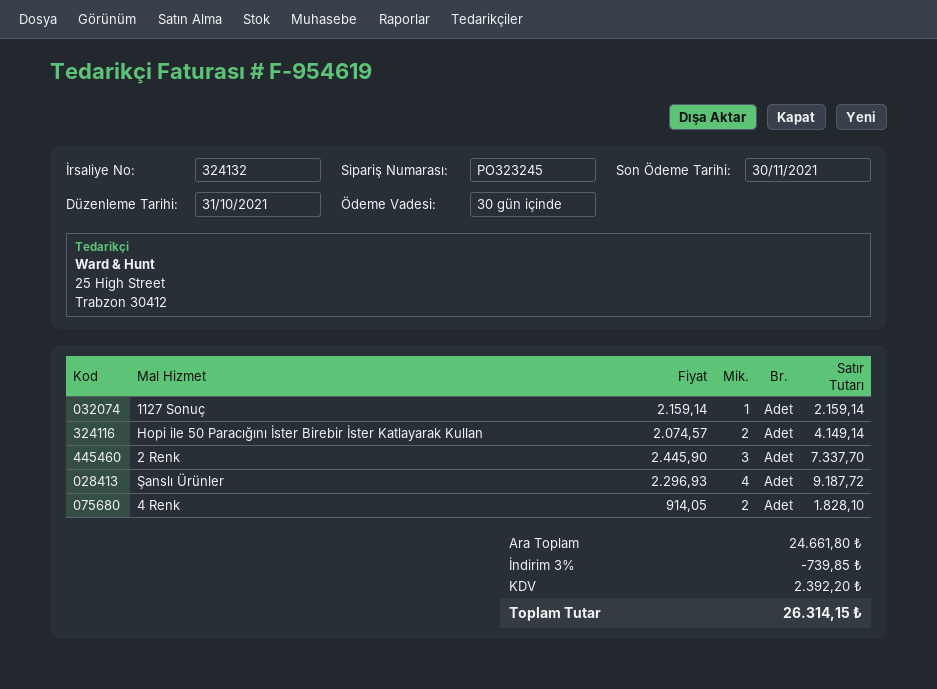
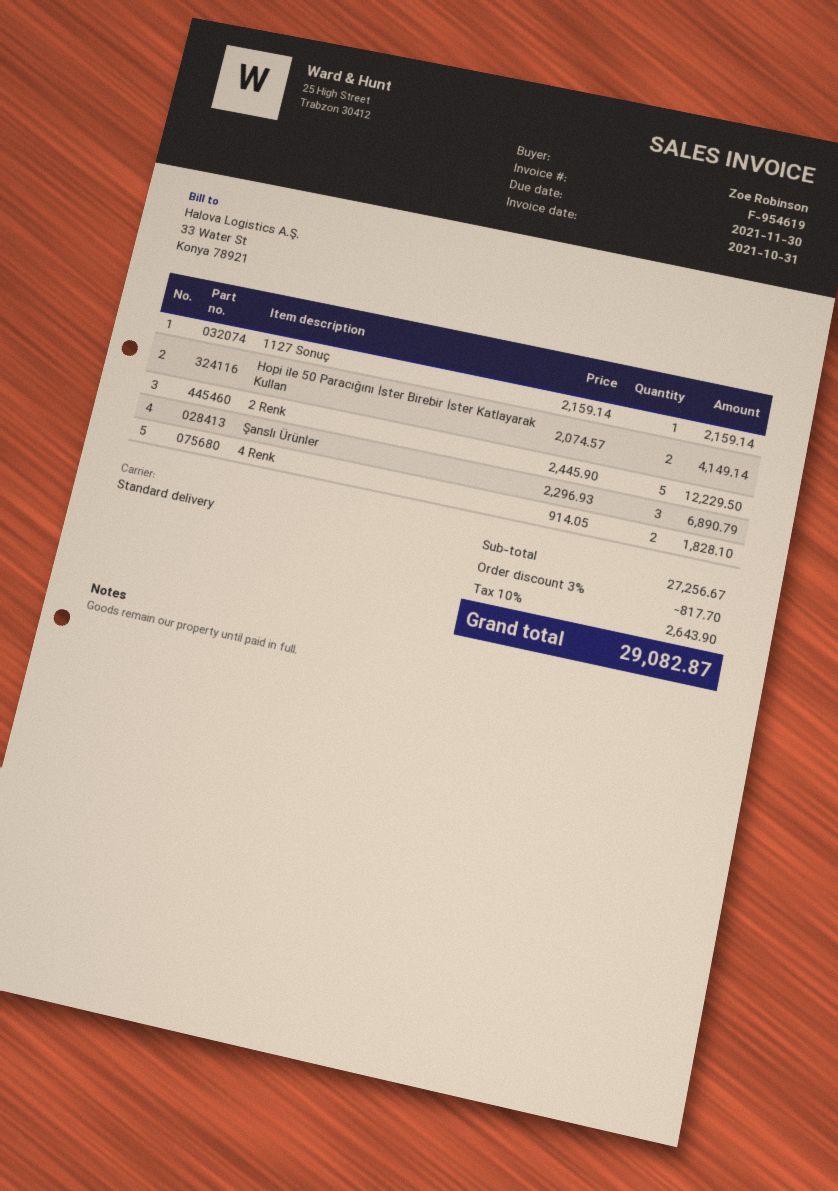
2 Renk: 3 x 2445.90 = 7337.70 -> 5 x 2445.90 = 12229.50
Şanslı Ürünler: 4 x 2296.93 = 9187.72 -> 3 x 2296.93 = 6890.79
subtotal: 24661.80 -> 27256.67
discount: 3% = 739.85 -> 3% = 817.70
tax: 2392.20 -> 2643.90
total: 26314.15 -> 29082.87

